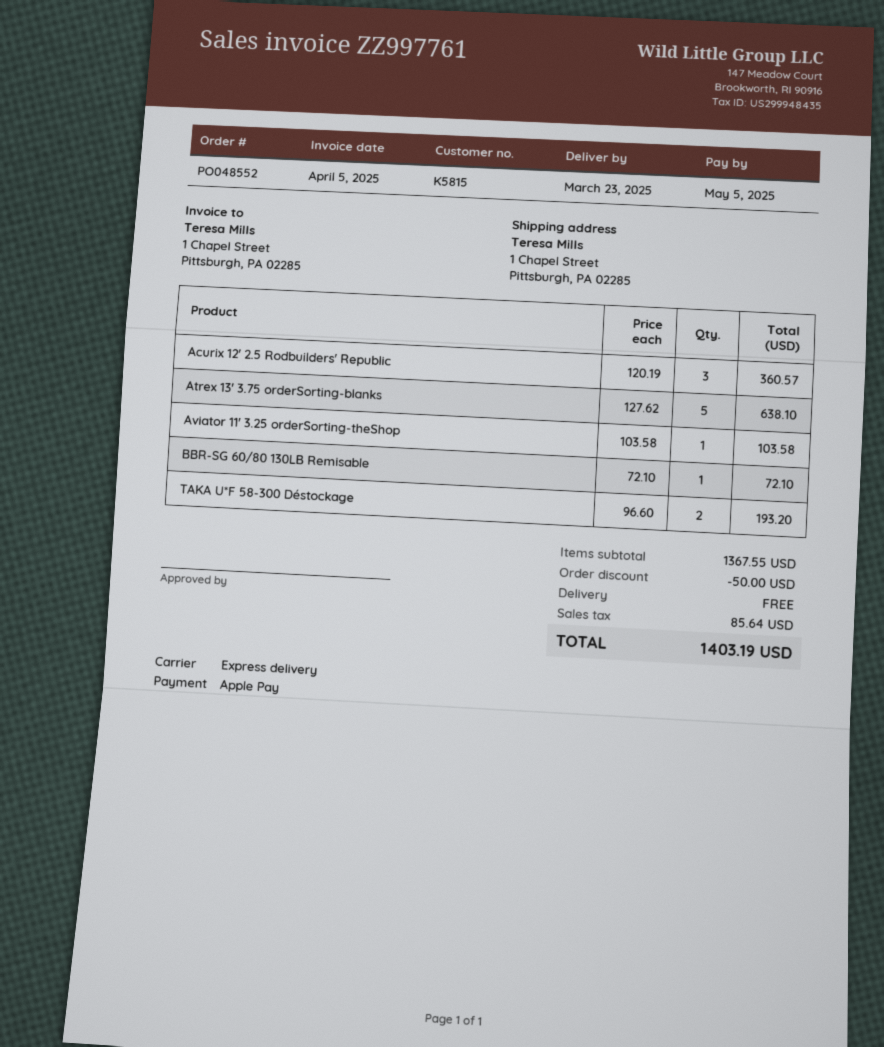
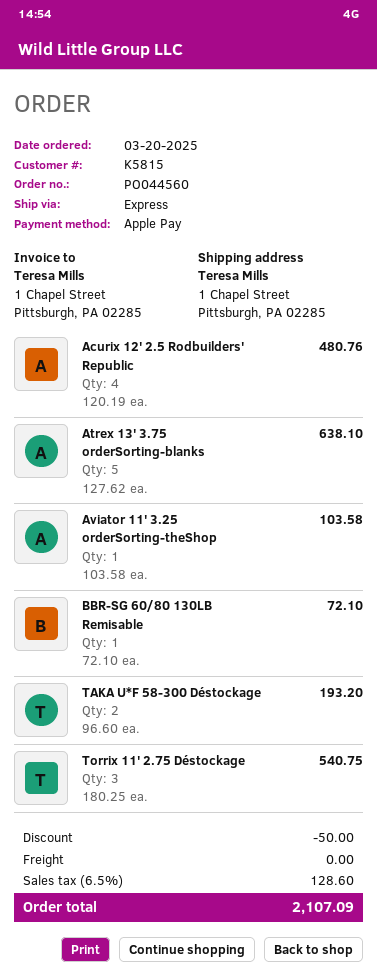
order number: PO048552 -> PO044560
Acurix 12' 2.5 Rodbuilders' Republic: 3 x 120.19 = 360.57 -> 4 x 120.19 = 480.76
Torrix 11' 2.75 Déstockage: none -> 3 x 180.25 = 540.75
tax: 85.64 -> 128.60
total: 1403.19 -> 2107.09

